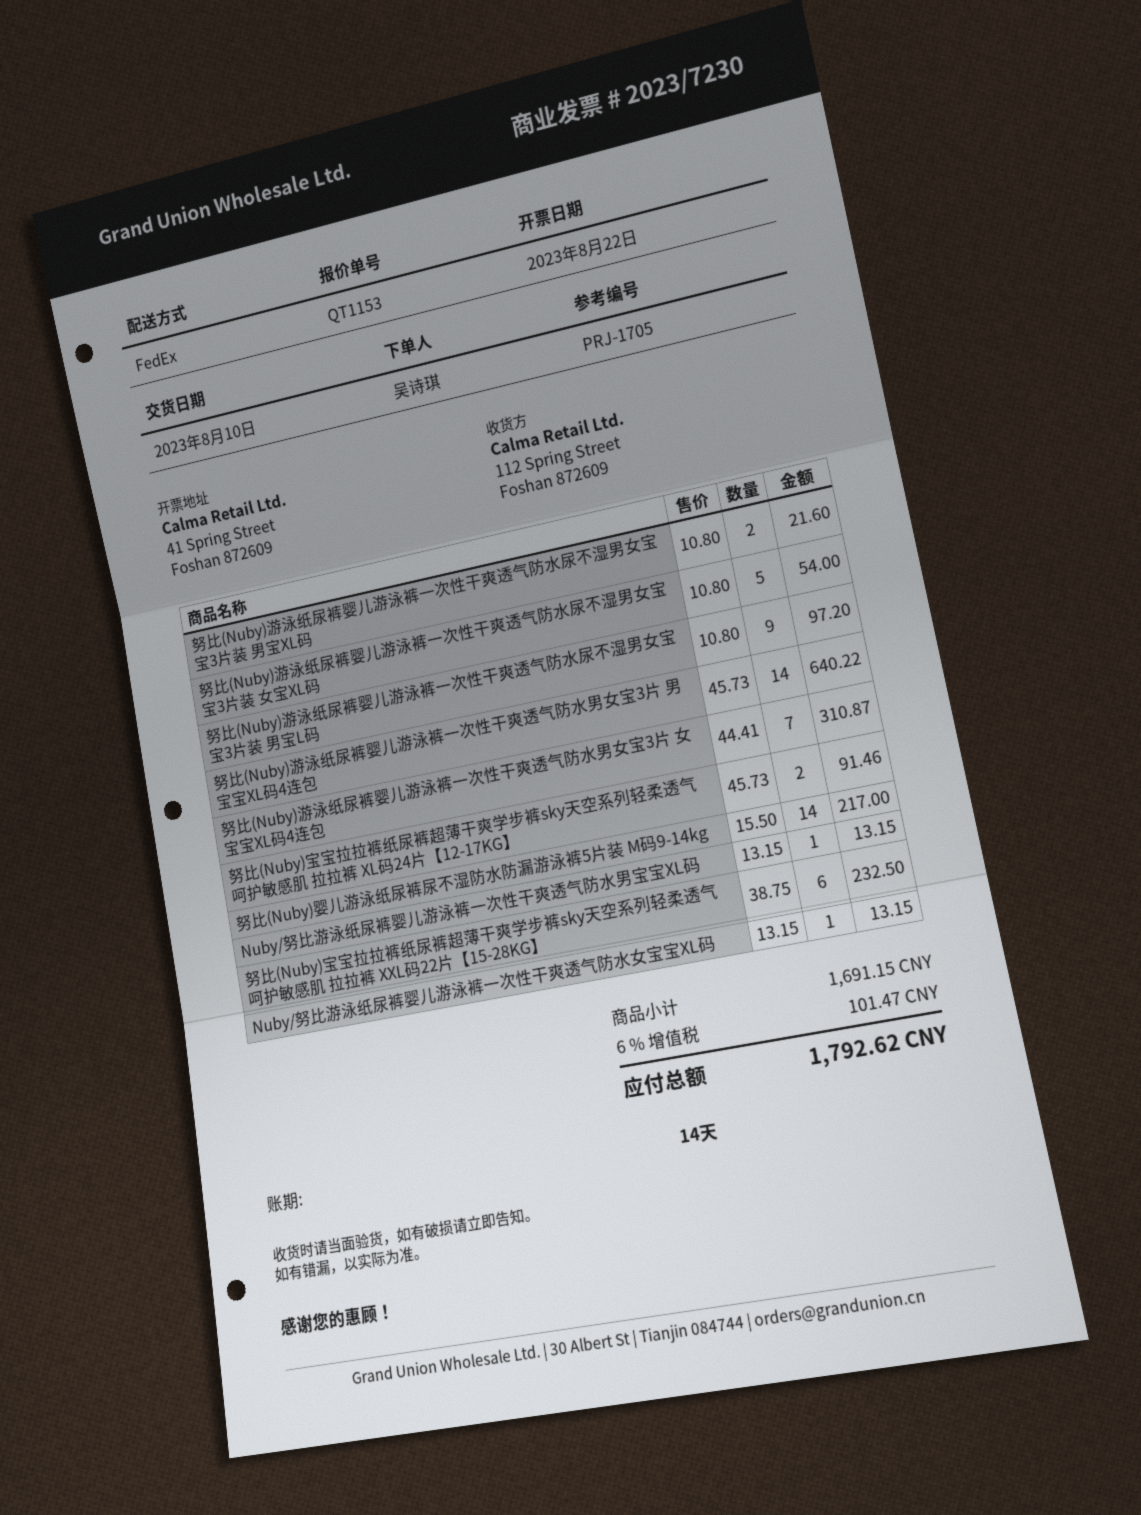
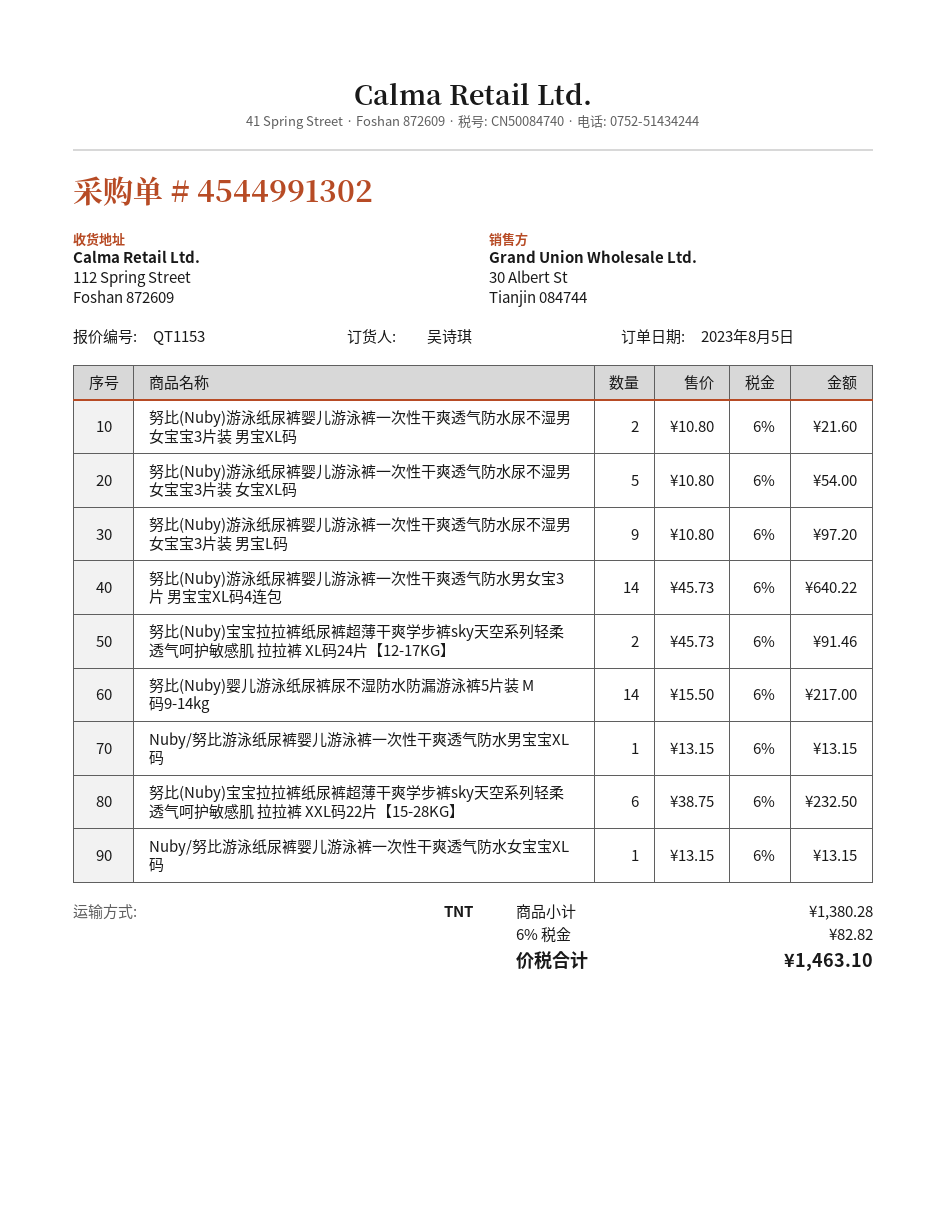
shipping method: FedEx -> TNT
努比(Nuby)游泳纸尿裤婴儿游泳裤一次性干爽透气防水男女宝3片 女宝宝XL码4连包: 7 x 44.41 = 310.87 -> none
subtotal: 1691.15 -> 1380.28
tax: 6% = 101.47 -> 6% = 82.82
total: 1792.62 -> 1463.10

